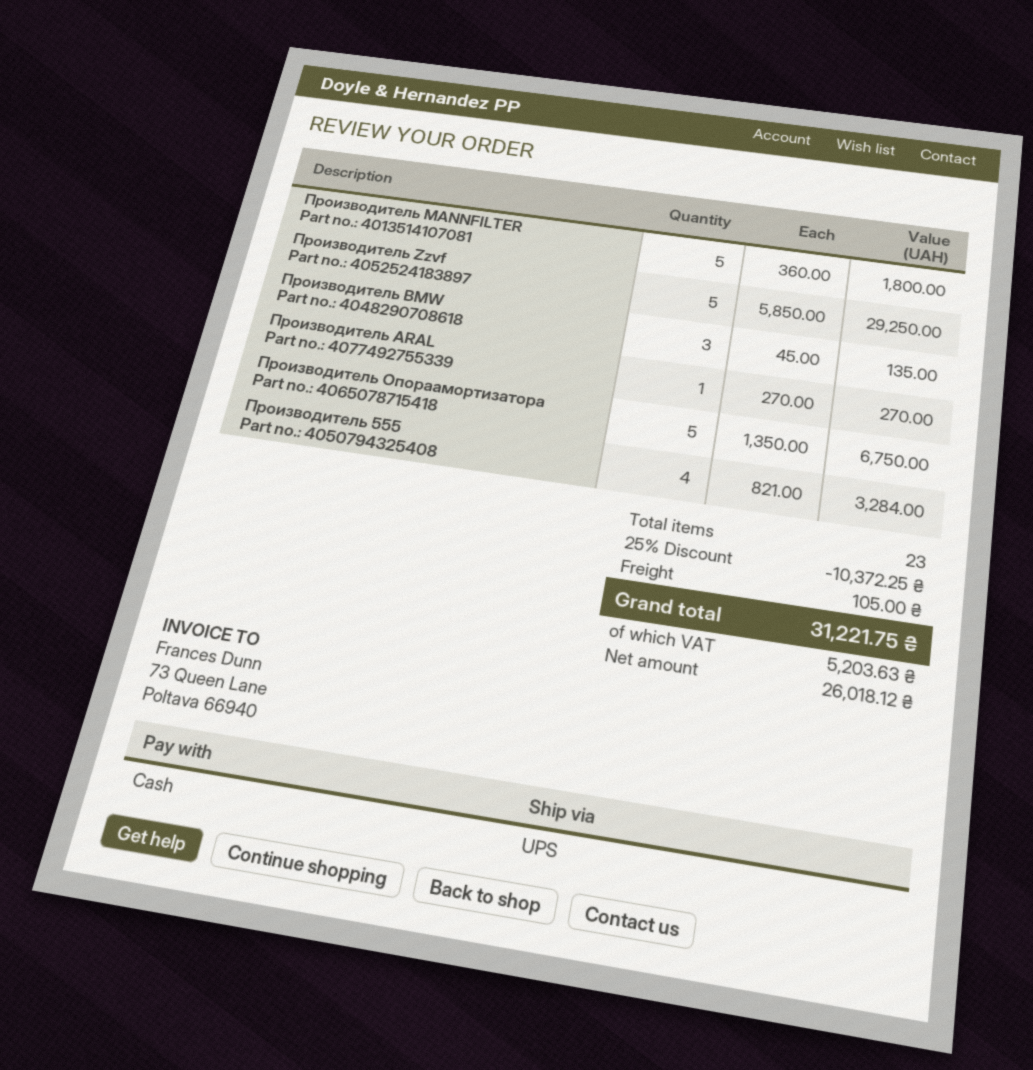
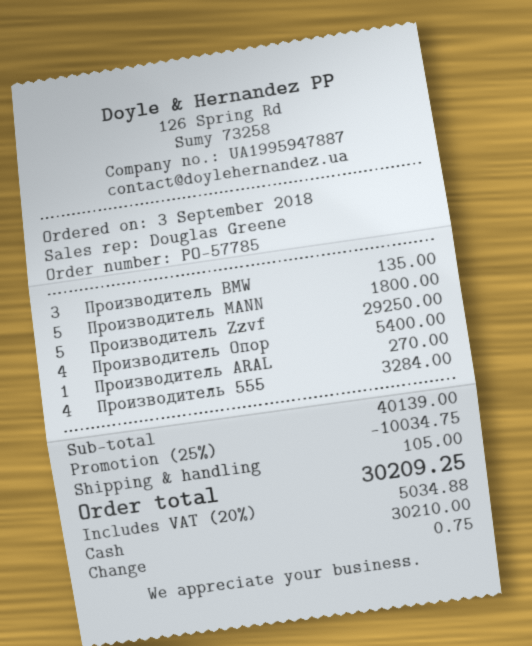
Производитель Опораамортизатора: 5 for 6750.00 -> 4 for 5400.00
discount: 25% = 10372.25 -> 25% = 10034.75
tax: 5203.63 -> 5034.88
total: 31221.75 -> 30209.25

